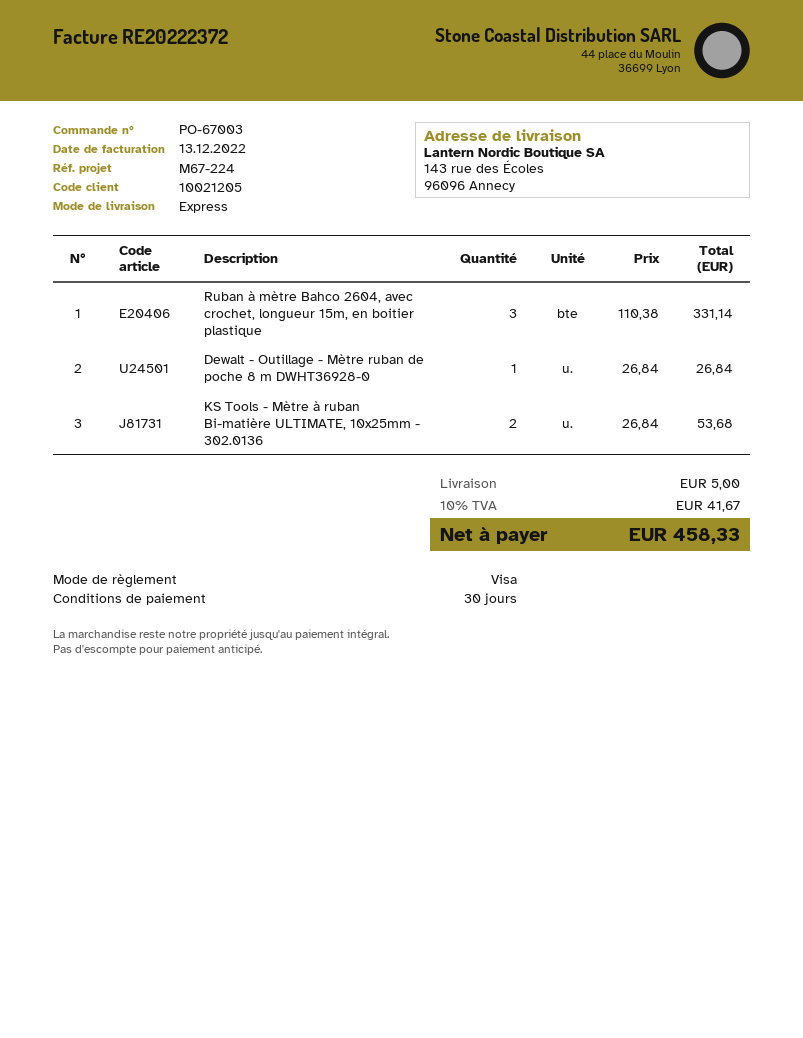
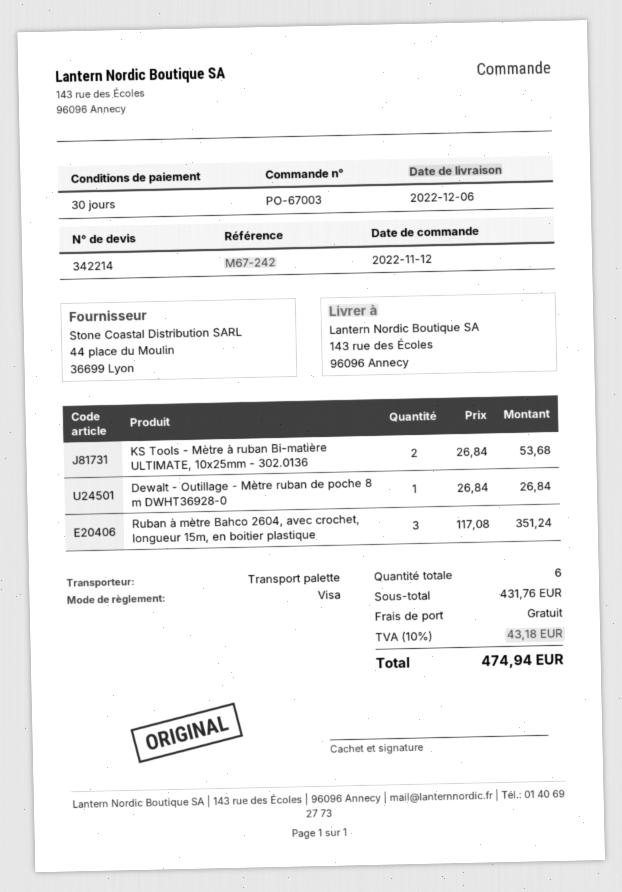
reference: M67-224 -> M67-242
shipping method: express -> pallet freight
Ruban à mètre Bahco 2604, avec crochet, longueur 15m, en boitier plastique: 3 x 110.38 = 331.14 -> 3 x 117.08 = 351.24
shipping: 5.00 -> 0.00
tax: 10% = 41.67 -> 10% = 43.18
total: 458.33 -> 474.94

